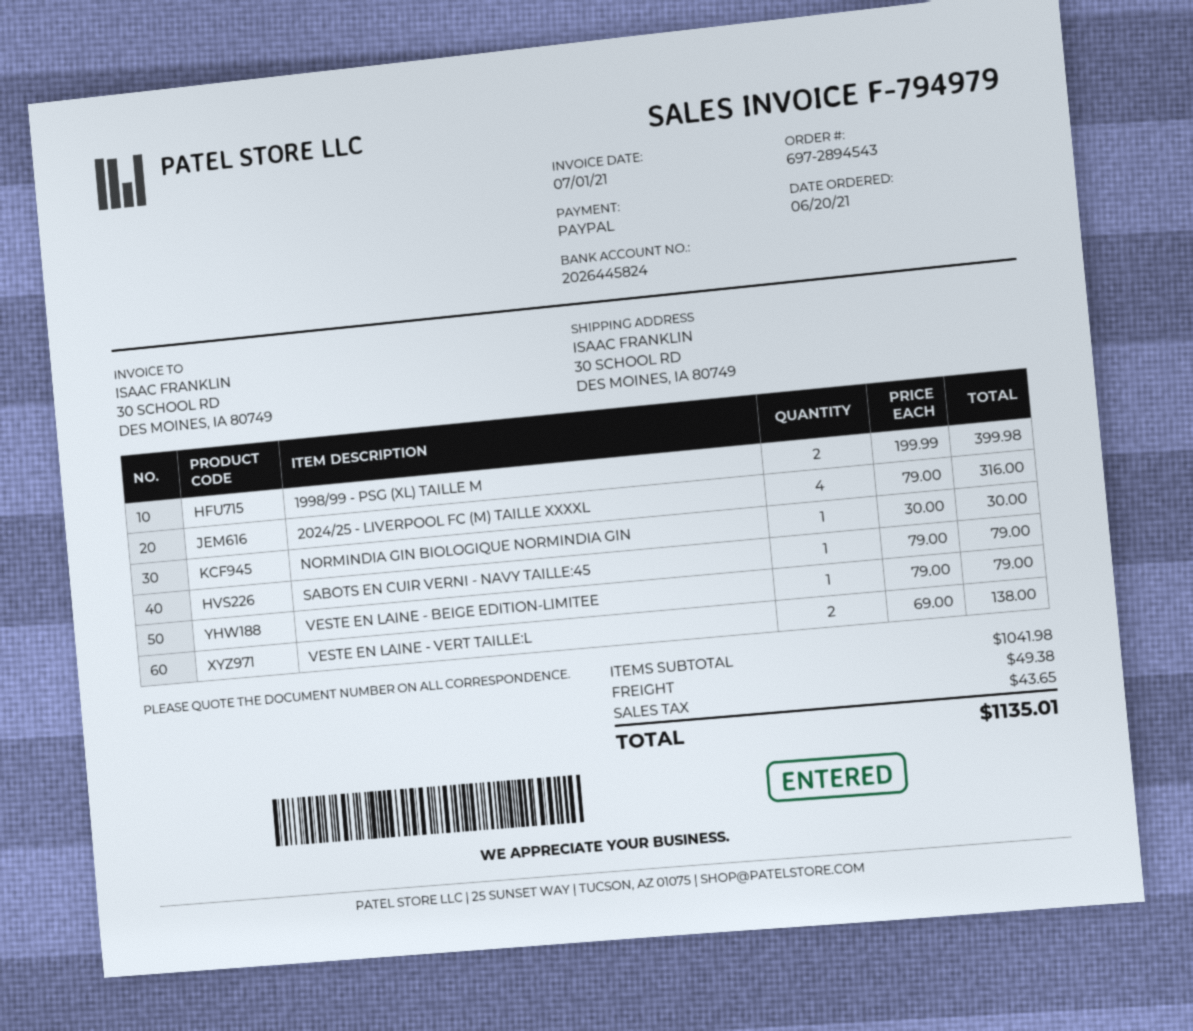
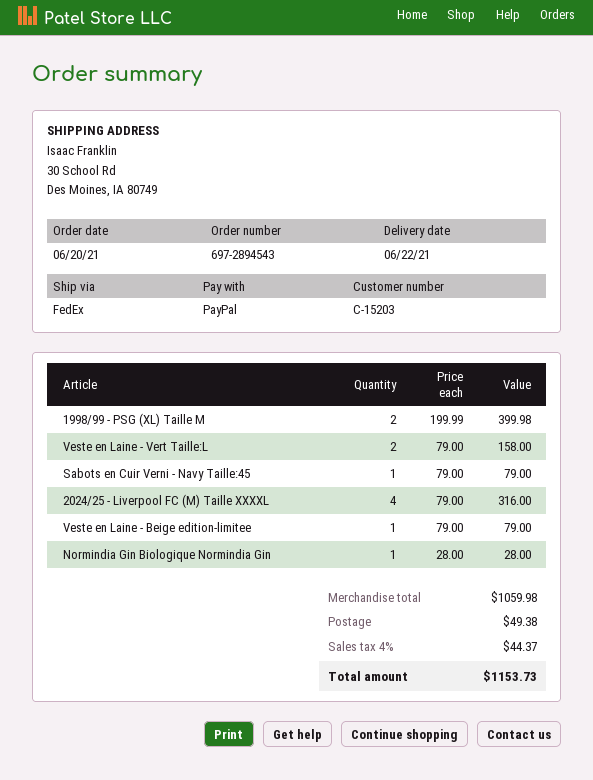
NORMINDIA GIN BIOLOGIQUE NORMINDIA GIN: 1 x 30.00 = 30.00 -> 1 x 28.00 = 28.00
VESTE EN LAINE - VERT TAILLE:L: 2 x 69.00 = 138.00 -> 2 x 79.00 = 158.00
subtotal: 1041.98 -> 1059.98
tax: 43.65 -> 44.37
total: 1135.01 -> 1153.73

